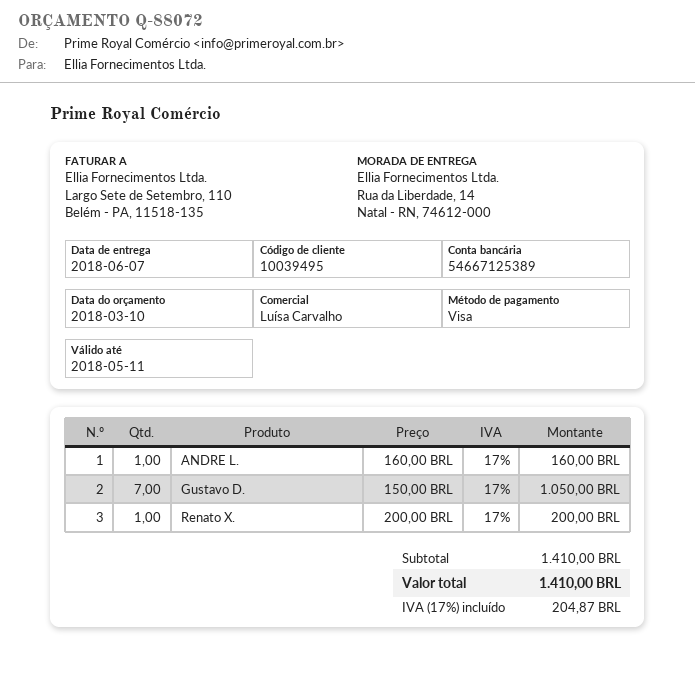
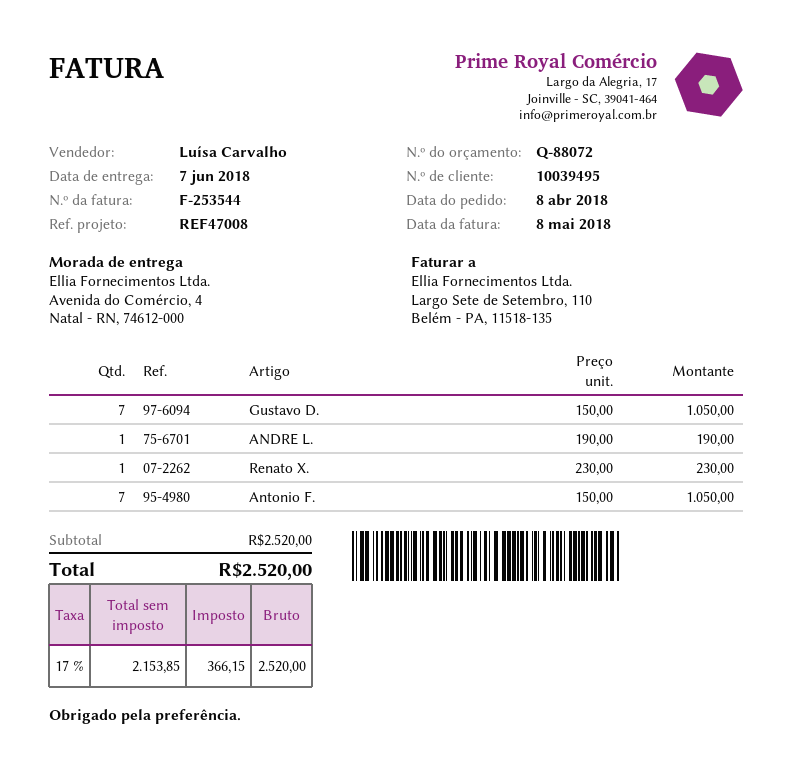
ship to: Rua da Liberdade, 14, Natal - RN, 74612-000 -> Avenida do Comércio, 4, Natal - RN, 74612-000
ANDRE L.: 1 x 160.00 = 160.00 -> 1 x 190.00 = 190.00
Renato X.: 1 x 200.00 = 200.00 -> 1 x 230.00 = 230.00
Antonio F.: none -> 7 x 150.00 = 1050.00
subtotal: 1410.00 -> 2520.00
tax: 17% = 204.87 -> 17% = 366.15
total: 1410.00 -> 2520.00

